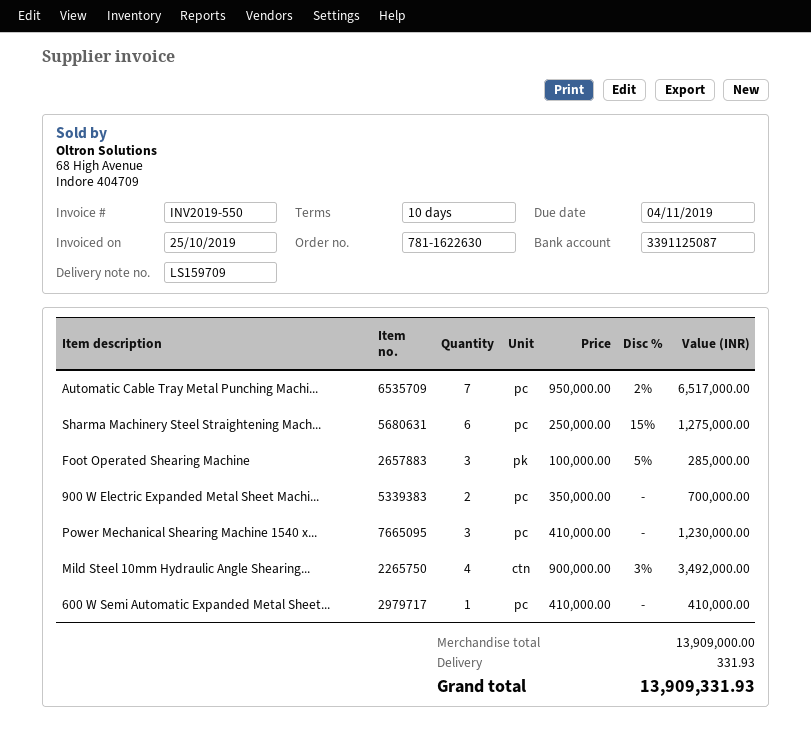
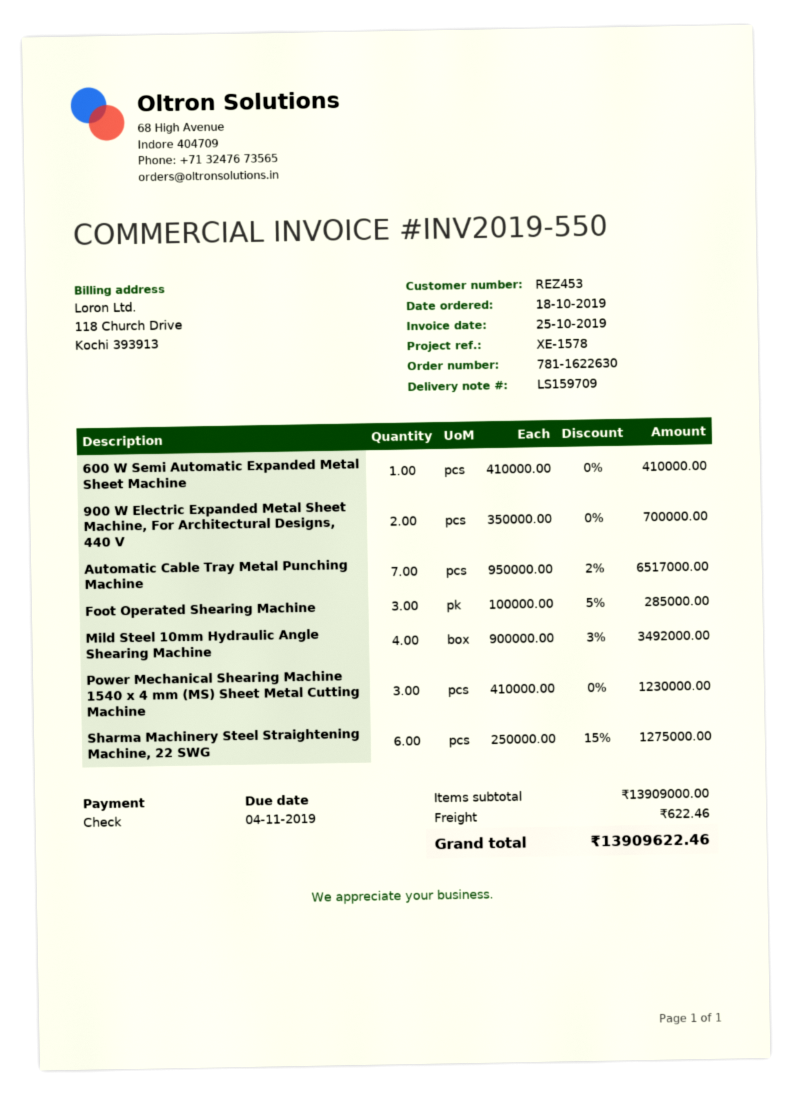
shipping: 331.93 -> 622.46
total: 13909331.93 -> 13909622.46

